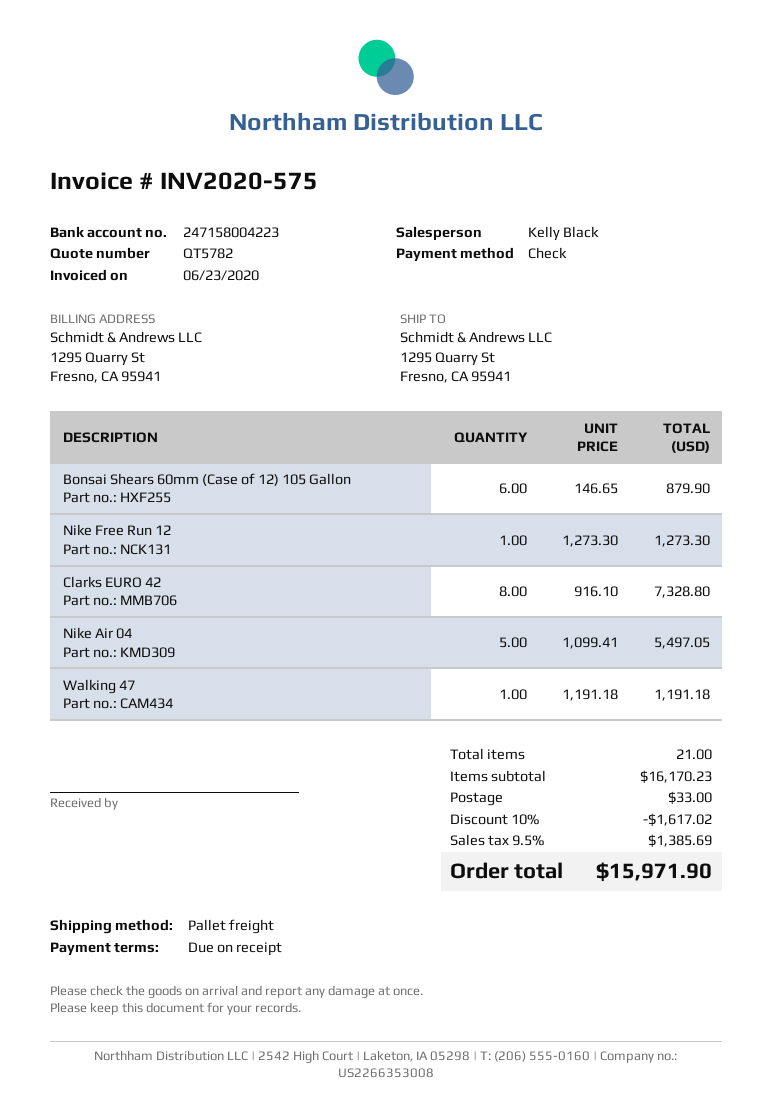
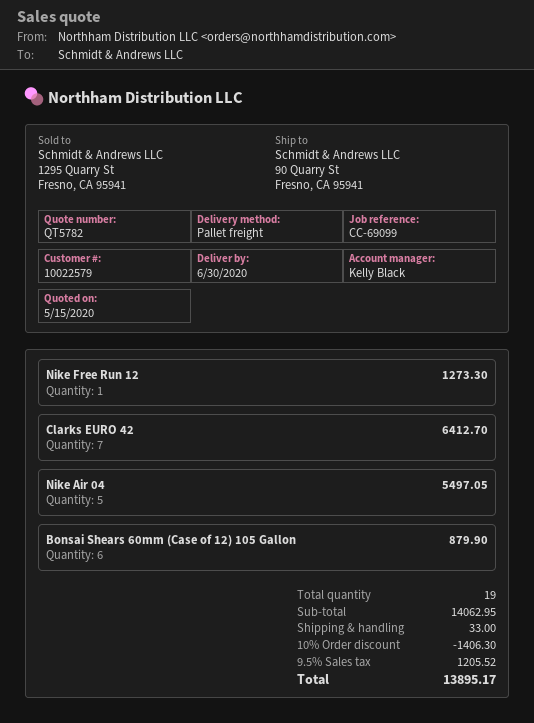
ship to: 1295 Quarry St, Fresno, CA 95941 -> 90 Quarry St, Fresno, CA 95941
Clarks EURO 42: 8 for 7328.80 -> 7 for 6412.70
Walking 47: 1 for 1191.18 -> none
total quantity: 21 -> 19
subtotal: 16170.23 -> 14062.95
discount: 10% = 1617.02 -> 10% = 1406.30
tax: 9.5% = 1385.69 -> 9.5% = 1205.52
total: 15971.90 -> 13895.17

